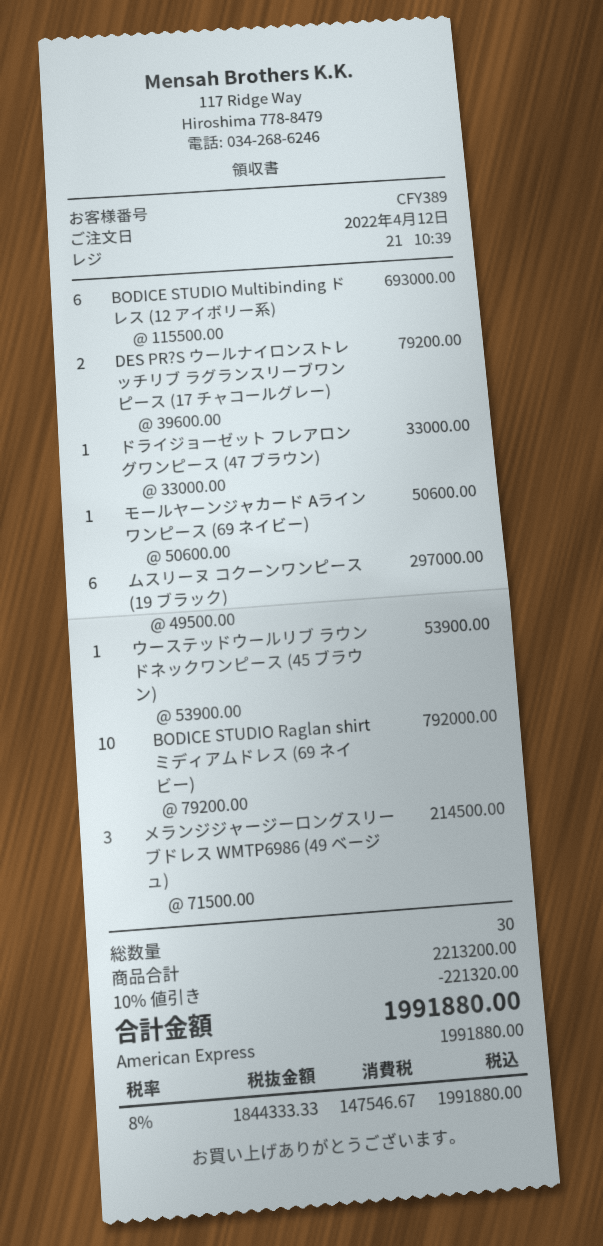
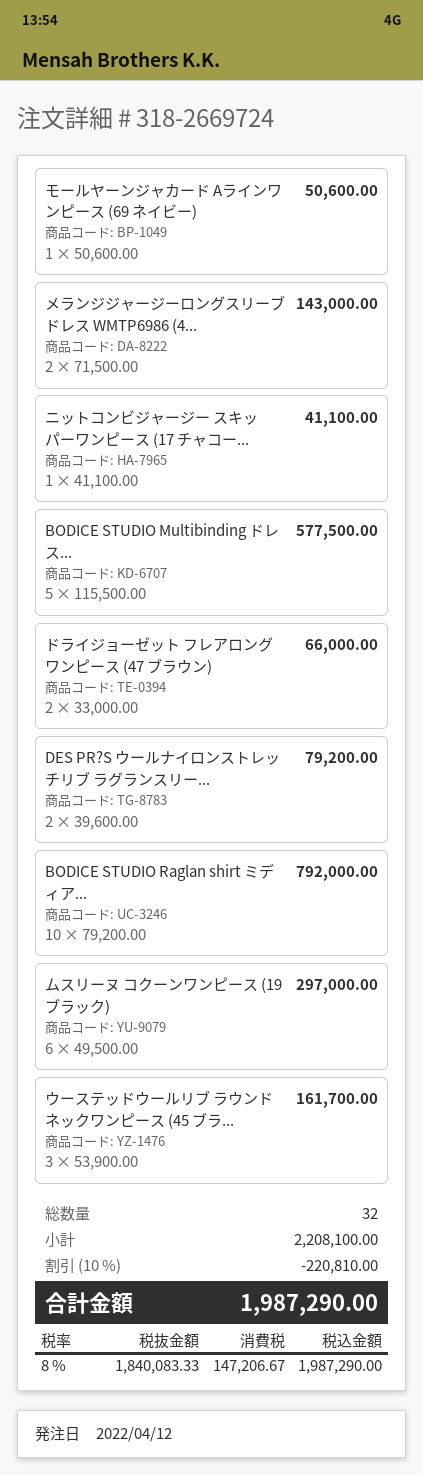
BODICE STUDIO Multibinding ドレス (12 アイボリー系): 6 x 115500.00 = 693000.00 -> 5 x 115500.00 = 577500.00
ドライジョーゼット フレアロングワンピース (47 ブラウン): 1 x 33000.00 = 33000.00 -> 2 x 33000.00 = 66000.00
ウーステッドウールリブ ラウンドネックワンピース (45 ブラウン): 1 x 53900.00 = 53900.00 -> 3 x 53900.00 = 161700.00
メランジジャージーロングスリーブドレス WMTP6986 (49 ベージュ): 3 x 71500.00 = 214500.00 -> 2 x 71500.00 = 143000.00
ニットコンビジャージー スキッパーワンピース (17 チャコー...: none -> 1 x 41100.00 = 41100.00
total quantity: 30 -> 32
subtotal: 2213200.00 -> 2208100.00
discount: 10% = 221320.00 -> 10% = 220810.00
net: 1844333.33 -> 1840083.33
tax: 8% = 147546.67 -> 8% = 147206.67
total: 1991880.00 -> 1987290.00

